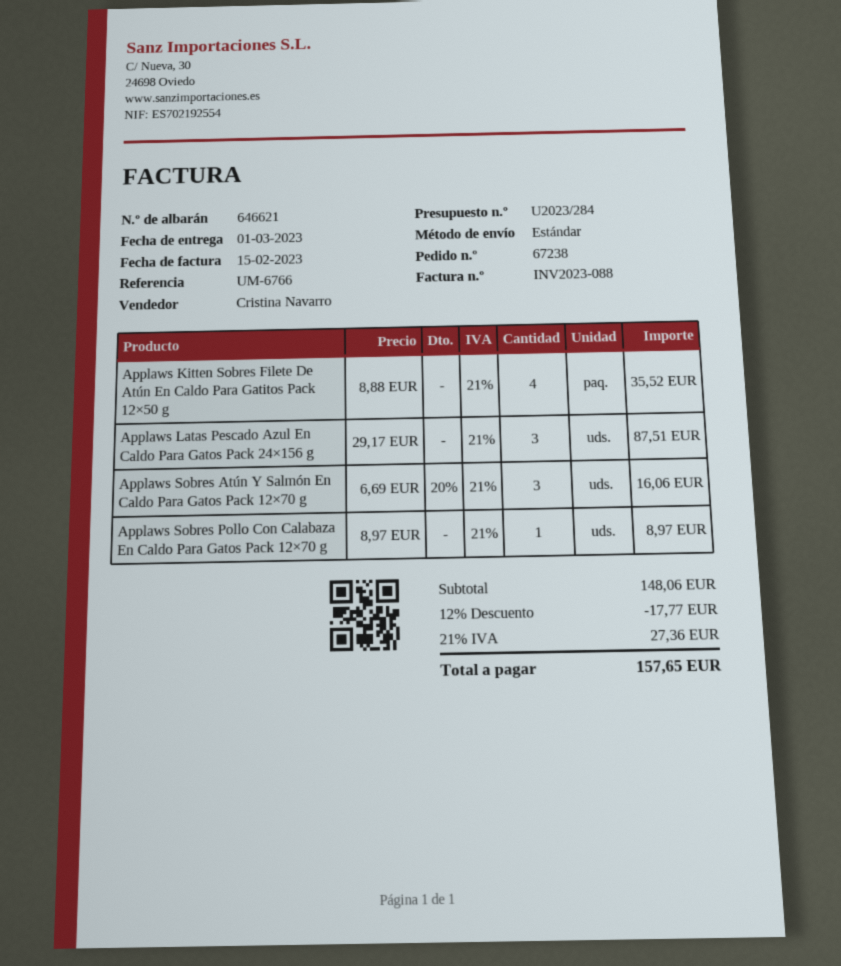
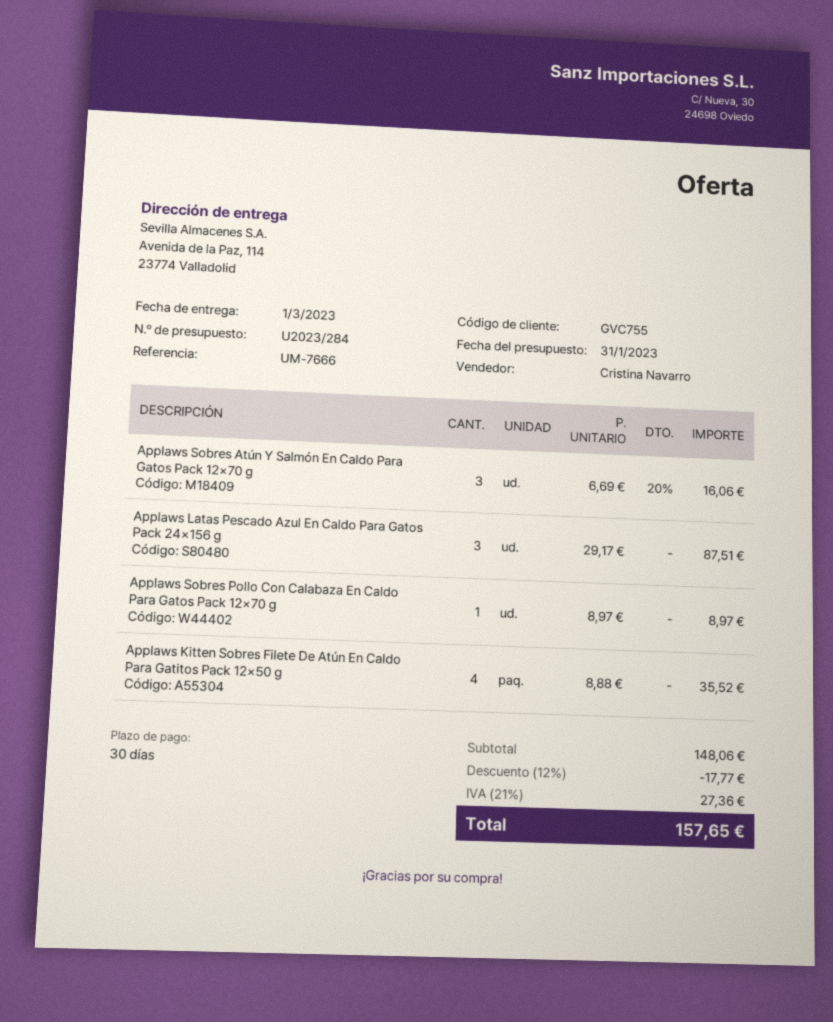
reference: UM-6766 -> UM-7666

